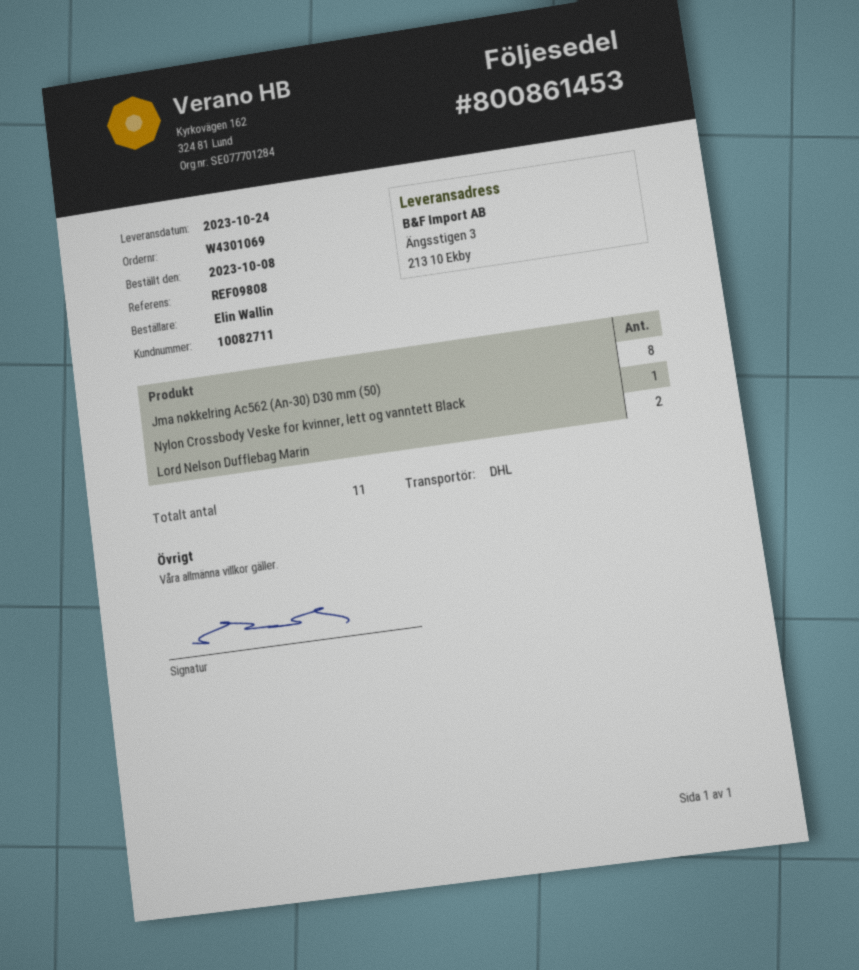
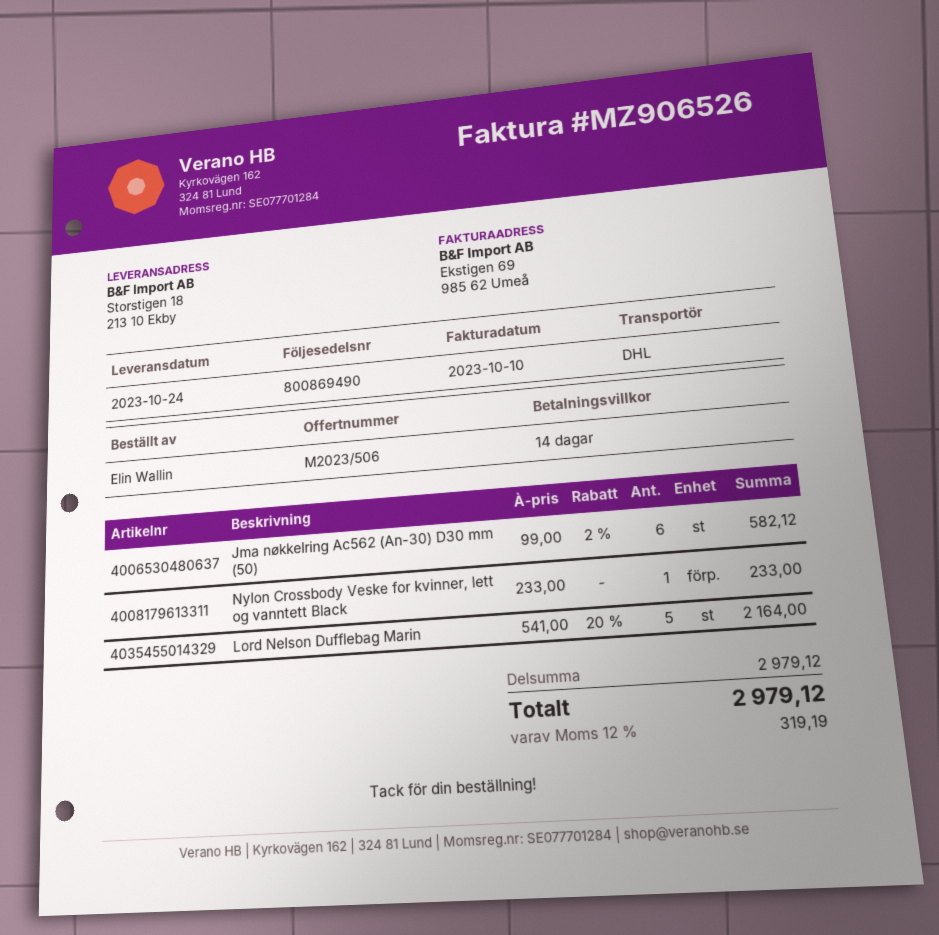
delivery note number: 800861453 -> 800869490
ship to: Ängsstigen 3, 213 10 Ekby -> Storstigen 18, 213 10 Ekby
Jma nøkkelring Ac562 (An-30) D30 mm (50): 8 -> 6
Lord Nelson Dufflebag Marin: 2 -> 5

